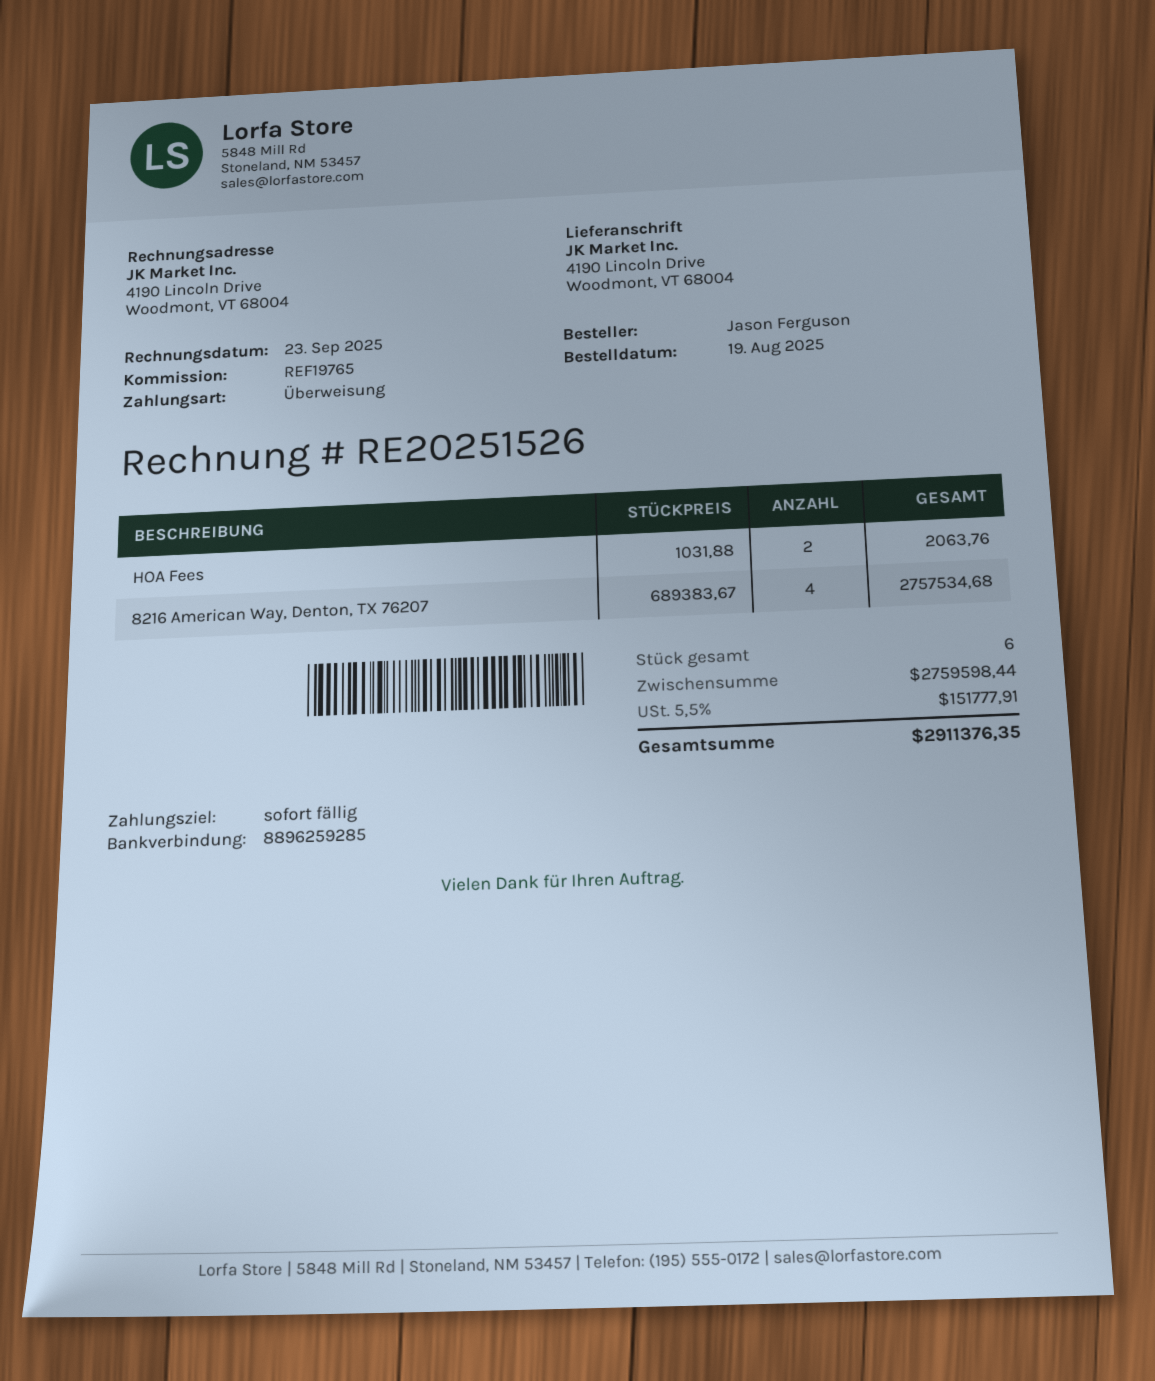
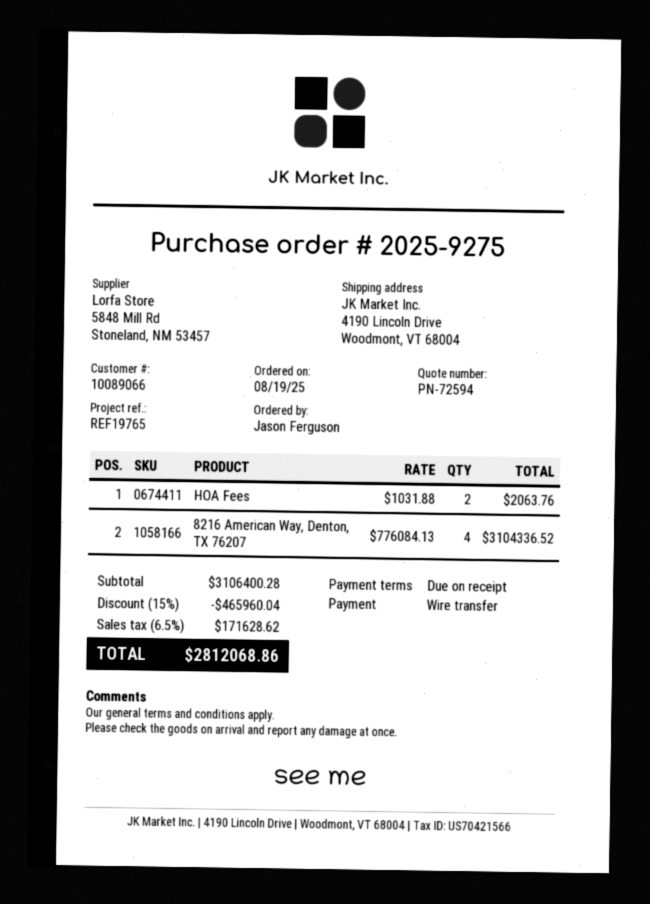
8216 American Way, Denton, TX 76207: 4 x 689383.67 = 2757534.68 -> 4 x 776084.13 = 3104336.52
subtotal: 2759598.44 -> 3106400.28
discount: none -> 15% = 465960.04
tax: 5.5% = 151777.91 -> 6.5% = 171628.62
total: 2911376.35 -> 2812068.86

